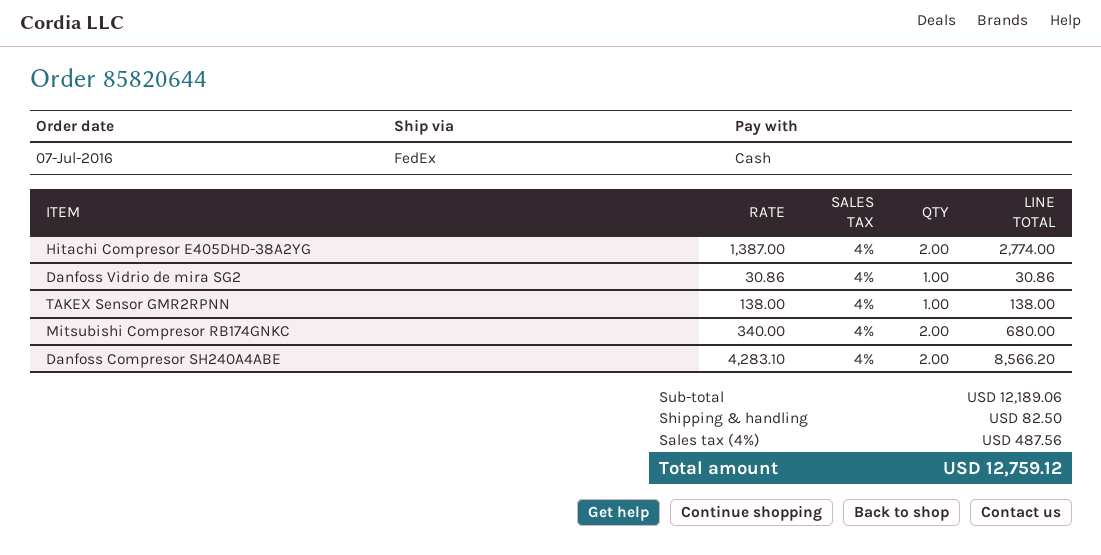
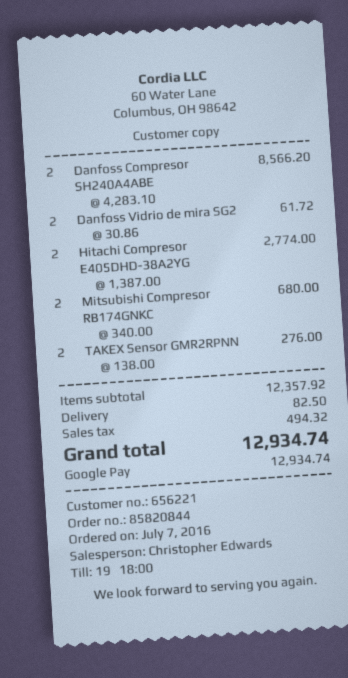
order number: 85820644 -> 85820844
payment method: cash -> Google Pay
Danfoss Vidrio de mira SG2: 1 x 30.86 = 30.86 -> 2 x 30.86 = 61.72
TAKEX Sensor GMR2RPNN: 1 x 138.00 = 138.00 -> 2 x 138.00 = 276.00
subtotal: 12189.06 -> 12357.92
tax: 487.56 -> 494.32
total: 12759.12 -> 12934.74

